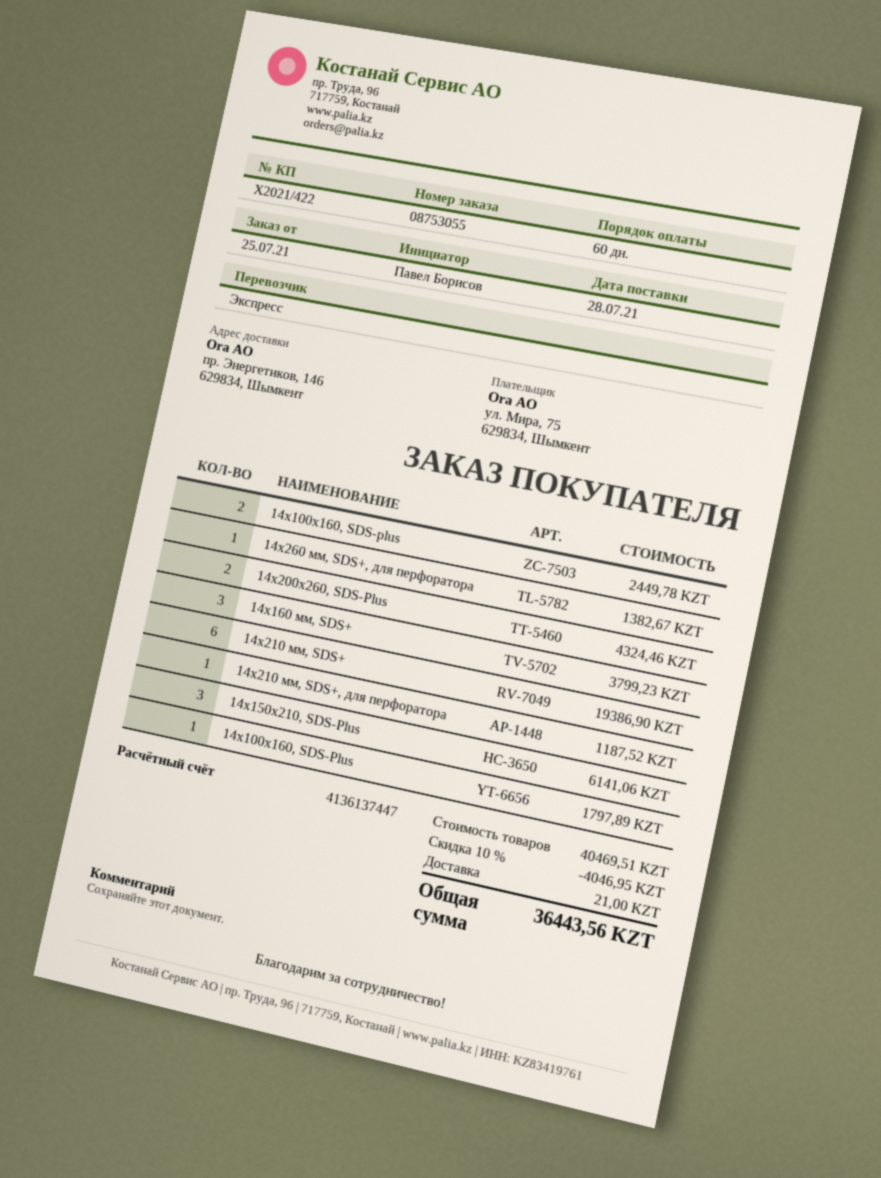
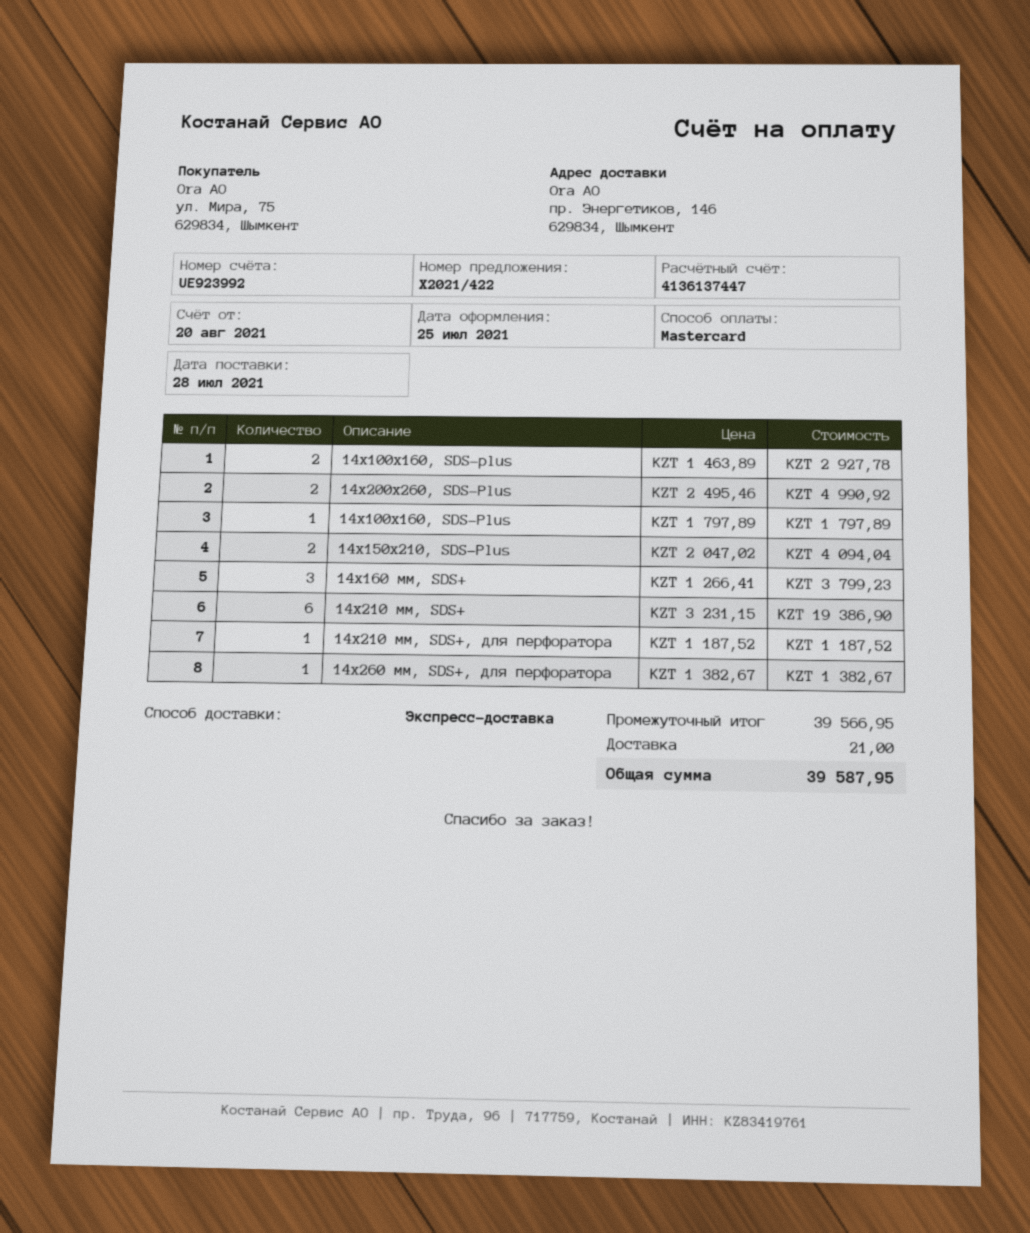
14х100х160, SDS-plus: 2 for 2449.78 -> 2 for 2927.78
14x200x260, SDS-Plus: 2 for 4324.46 -> 2 for 4990.92
14x150x210, SDS-Plus: 3 for 6141.06 -> 2 for 4094.04
subtotal: 40469.51 -> 39566.95
discount: 10% = 4046.95 -> none
total: 36443.56 -> 39587.95

